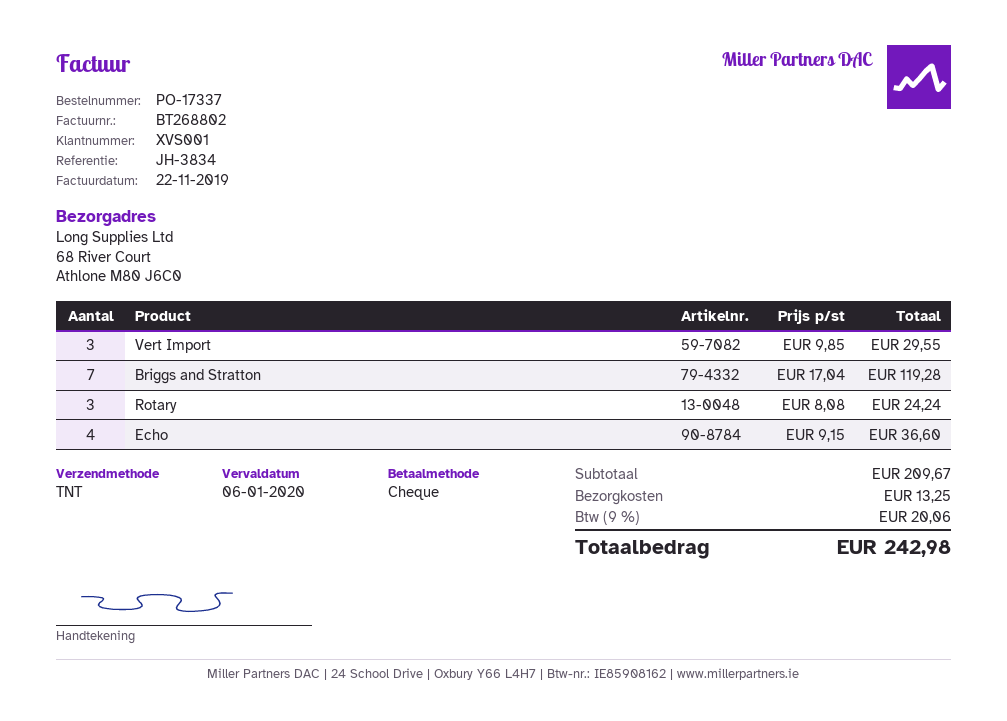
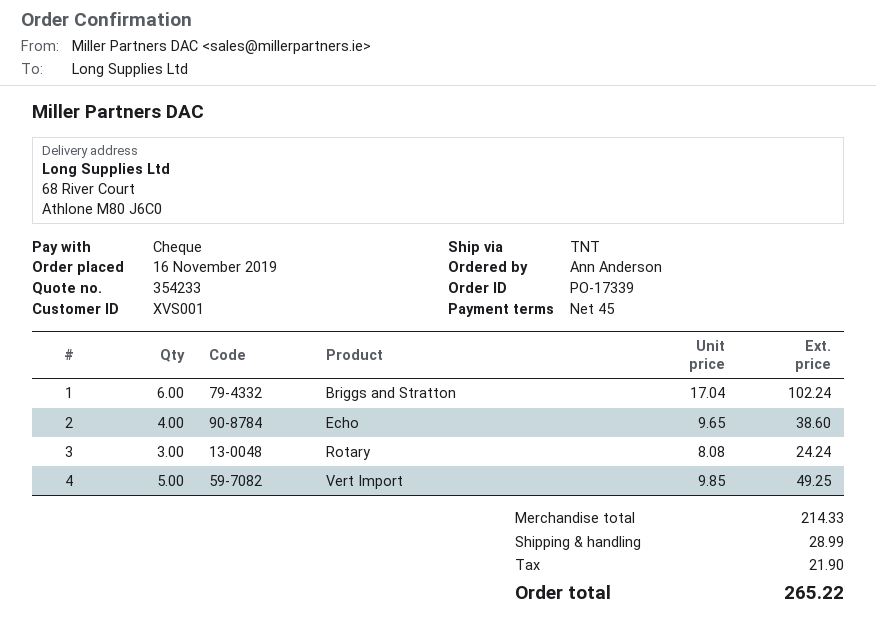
order number: PO-17337 -> PO-17339
Vert Import: 3 x 9.85 = 29.55 -> 5 x 9.85 = 49.25
Briggs and Stratton: 7 x 17.04 = 119.28 -> 6 x 17.04 = 102.24
Echo: 4 x 9.15 = 36.60 -> 4 x 9.65 = 38.60
subtotal: 209.67 -> 214.33
shipping: 13.25 -> 28.99
tax: 20.06 -> 21.90
total: 242.98 -> 265.22

